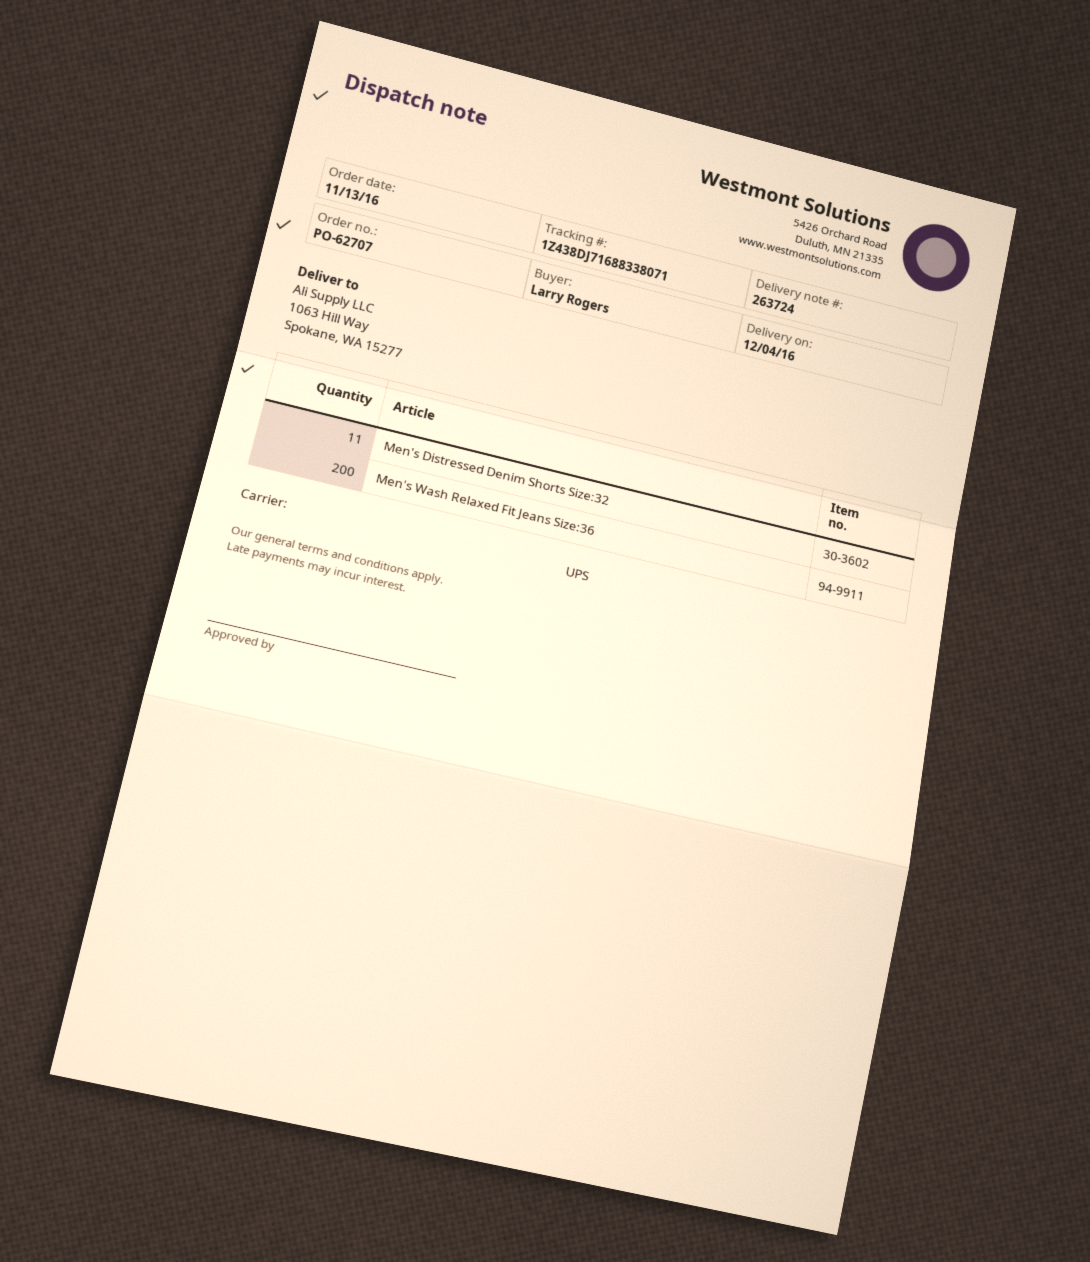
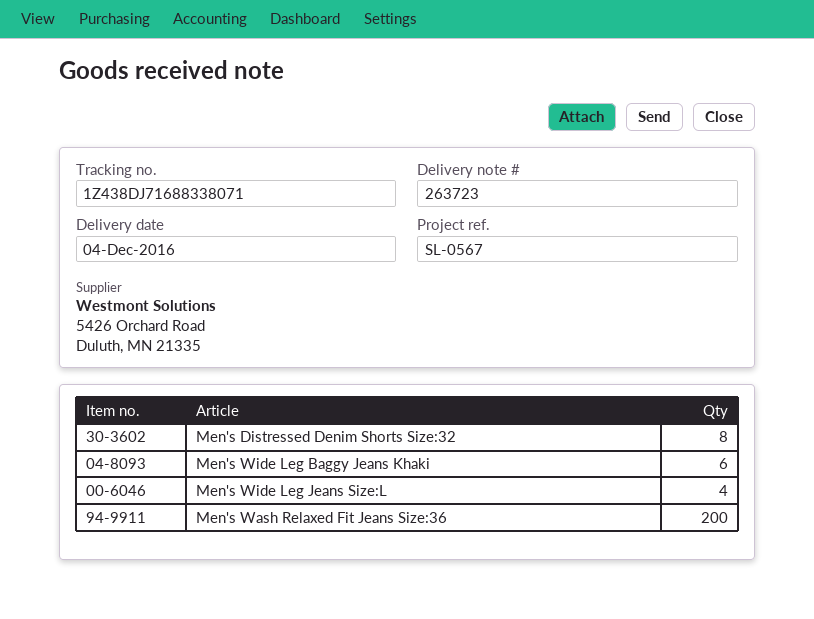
delivery note number: 263724 -> 263723
Men's Distressed Denim Shorts Size:32: 11 -> 8
Men's Wide Leg Baggy Jeans Khaki: none -> 6
Men's Wide Leg Jeans Size:L: none -> 4

